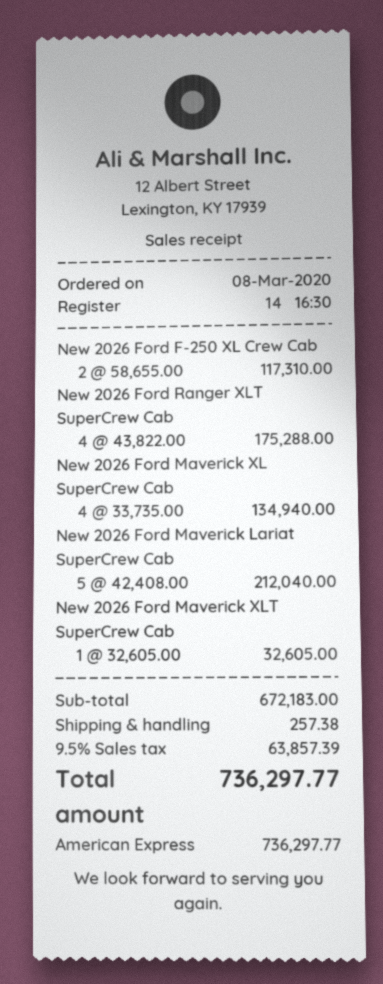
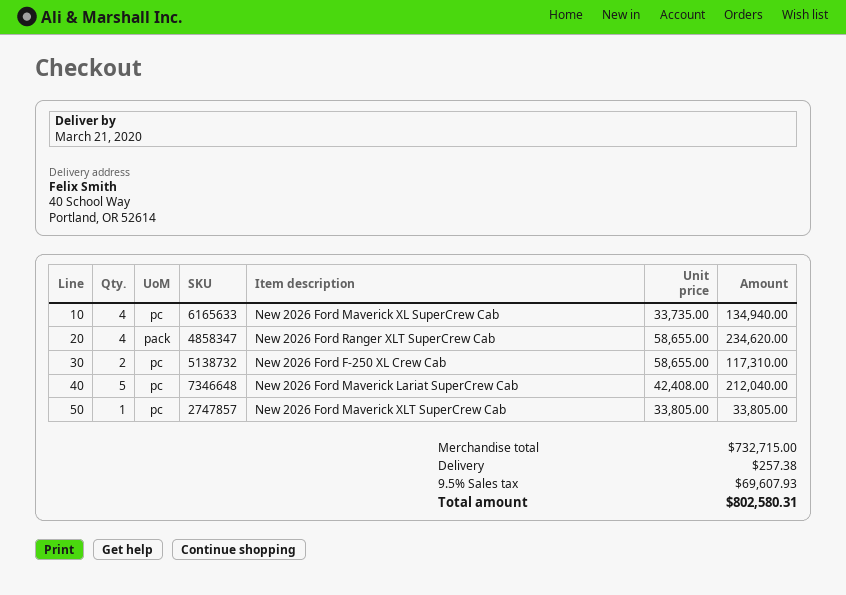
New 2026 Ford Ranger XLT SuperCrew Cab: 4 x 43822.00 = 175288.00 -> 4 x 58655.00 = 234620.00
New 2026 Ford Maverick XLT SuperCrew Cab: 1 x 32605.00 = 32605.00 -> 1 x 33805.00 = 33805.00
subtotal: 672183.00 -> 732715.00
tax: 9.5% = 63857.39 -> 9.5% = 69607.93
total: 736297.77 -> 802580.31

